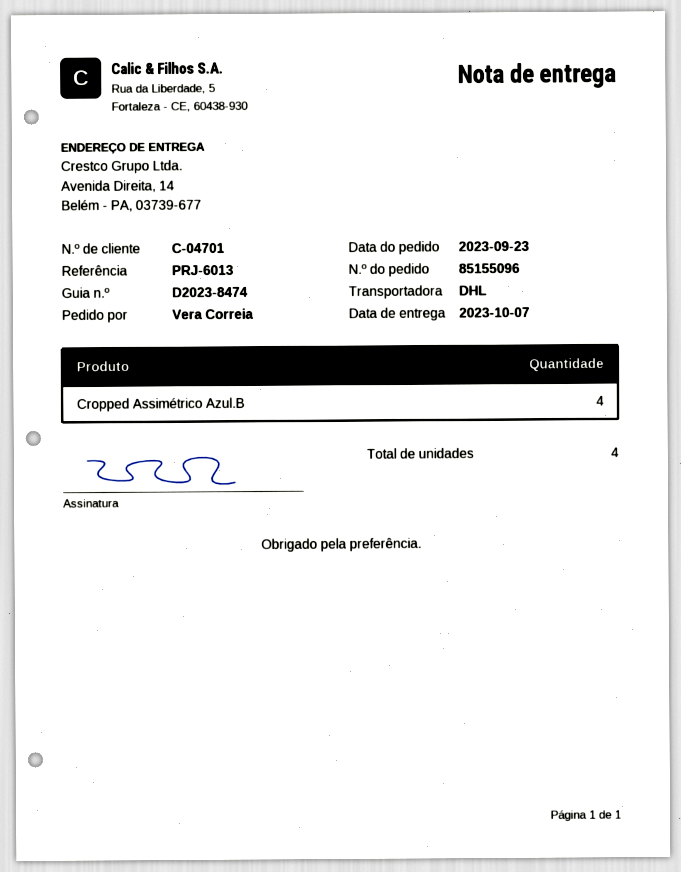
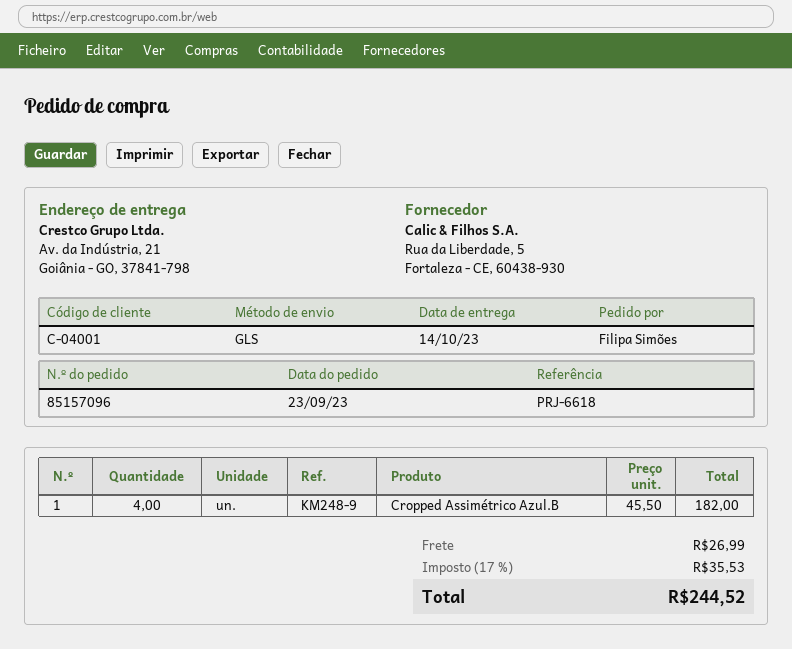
order number: 85155096 -> 85157096
delivery date: 2023-10-07 -> 2023-10-14
customer number: C-04701 -> C-04001
reference: PRJ-6013 -> PRJ-6618
ordered by: Vera Correia -> Filipa Simões
shipping method: DHL -> GLS
ship to: Avenida Direita, 14, Belém - PA, 03739-677 -> Av. da Indústria, 21, Goiânia - GO, 37841-798

